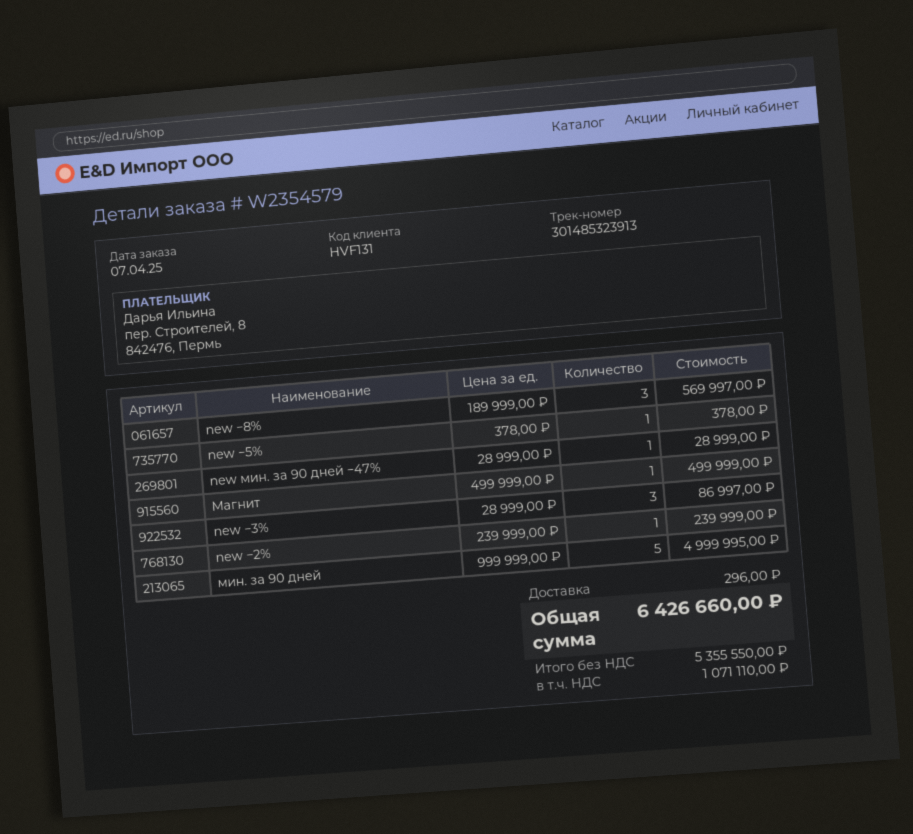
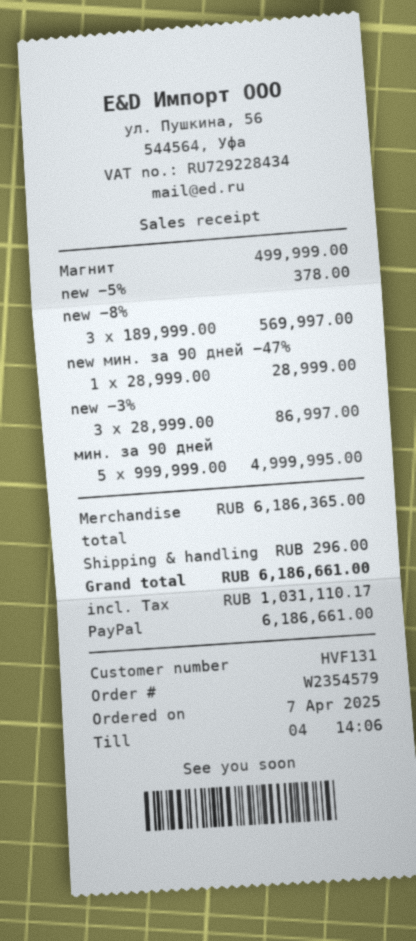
new −2%: 1 x 239999.00 = 239999.00 -> none
tax: 1071110.00 -> 1031110.17
total: 6426660.00 -> 6186661.00

